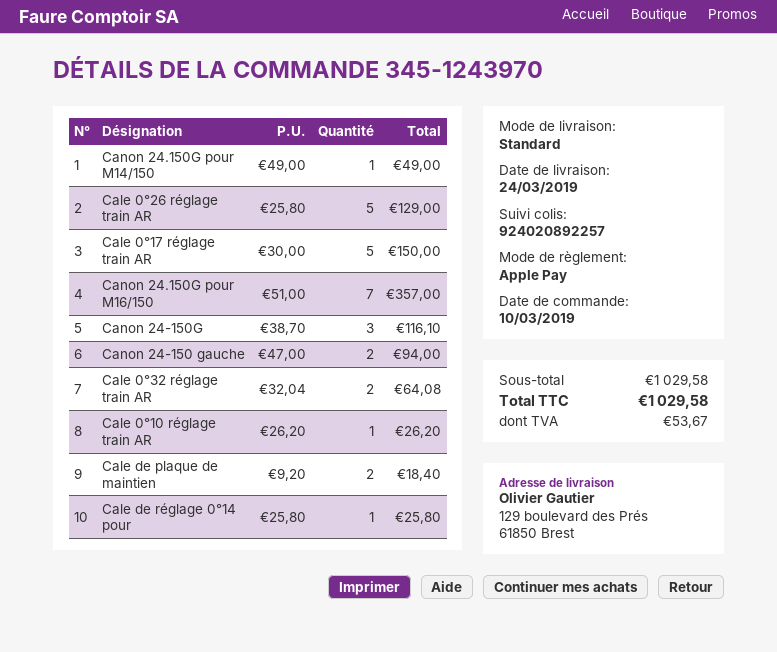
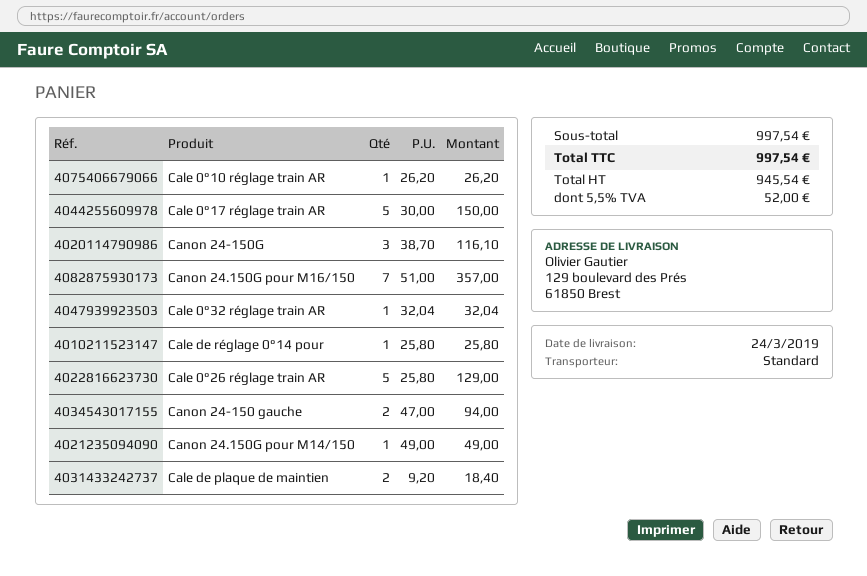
Cale 0°32 réglage train AR: 2 x 32.04 = 64.08 -> 1 x 32.04 = 32.04
subtotal: 1029.58 -> 997.54
tax: 53.67 -> 52.00
total: 1029.58 -> 997.54

